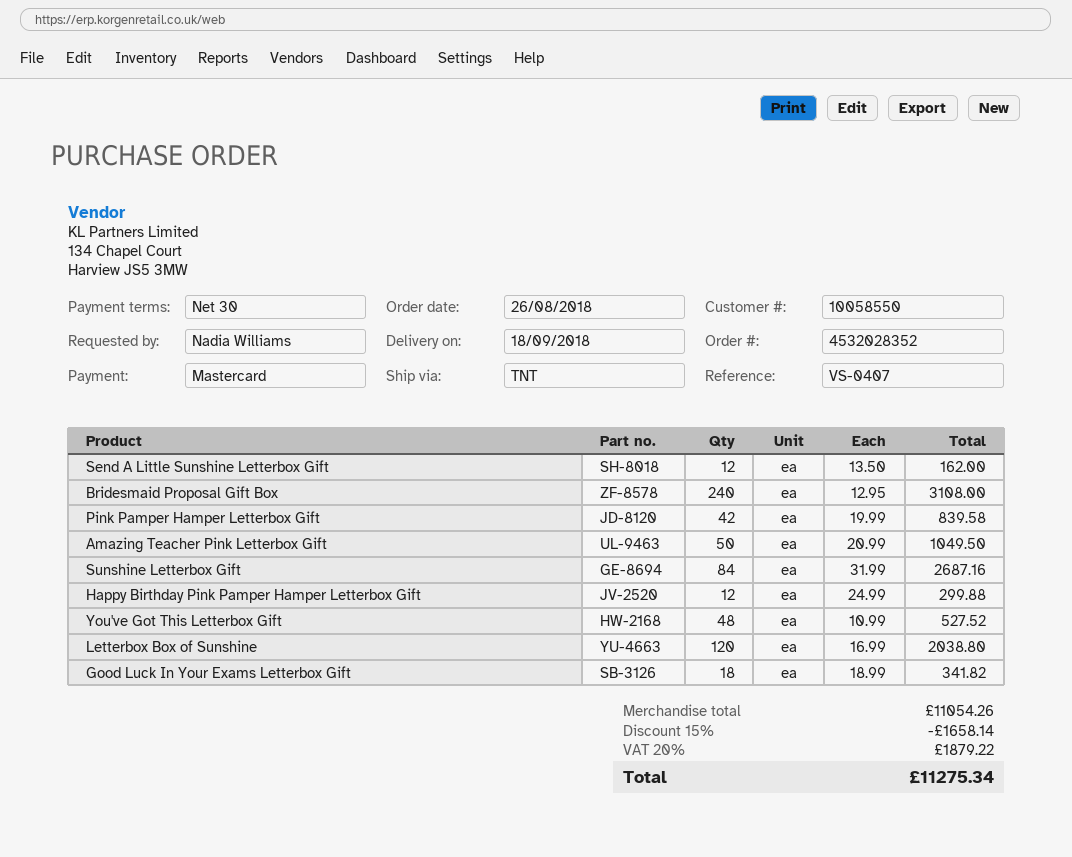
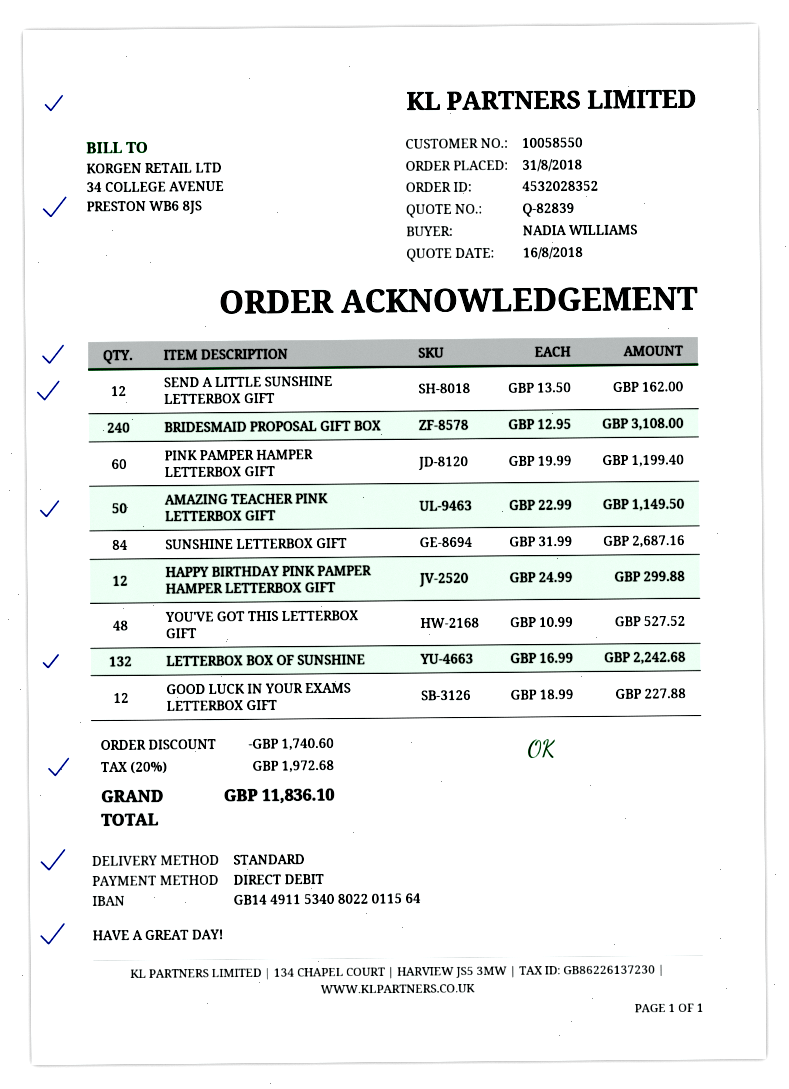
order date: 2018-08-26 -> 2018-08-31
payment method: Mastercard -> direct debit
shipping method: TNT -> standard
Pink Pamper Hamper Letterbox Gift: 42 x 19.99 = 839.58 -> 60 x 19.99 = 1199.40
Amazing Teacher Pink Letterbox Gift: 50 x 20.99 = 1049.50 -> 50 x 22.99 = 1149.50
Letterbox Box of Sunshine: 120 x 16.99 = 2038.80 -> 132 x 16.99 = 2242.68
Good Luck In Your Exams Letterbox Gift: 18 x 18.99 = 341.82 -> 12 x 18.99 = 227.88
discount: 1658.14 -> 1740.60
tax: 20% = 1879.22 -> 20% = 1972.68
total: 11275.34 -> 11836.10

